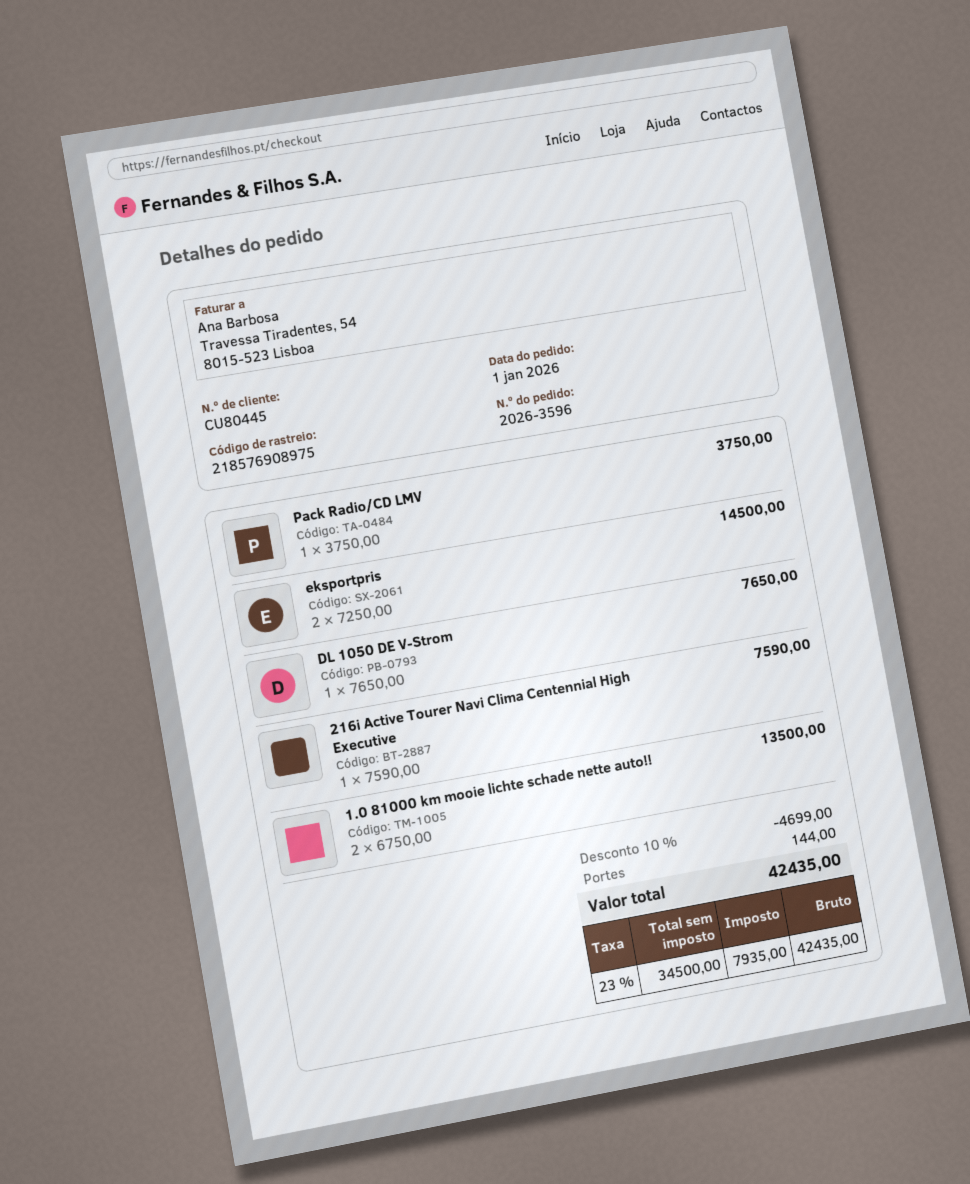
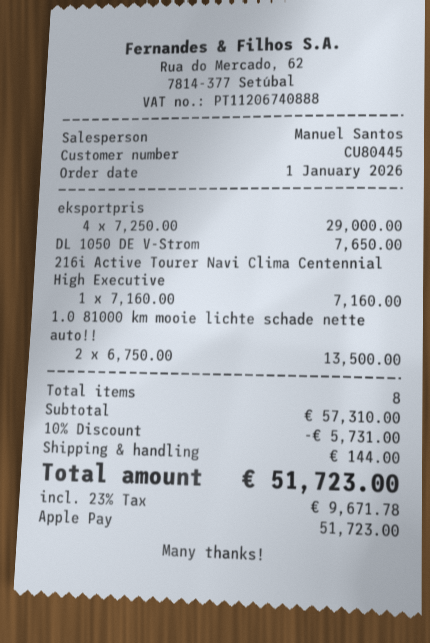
Pack Radio/CD LMV: 1 x 3750.00 = 3750.00 -> none
eksportpris: 2 x 7250.00 = 14500.00 -> 4 x 7250.00 = 29000.00
216i Active Tourer Navi Clima Centennial High Executive: 1 x 7590.00 = 7590.00 -> 1 x 7160.00 = 7160.00
discount: 10% = 4699.00 -> 10% = 5731.00
tax: 23% = 7935.00 -> 23% = 9671.78
total: 42435.00 -> 51723.00

